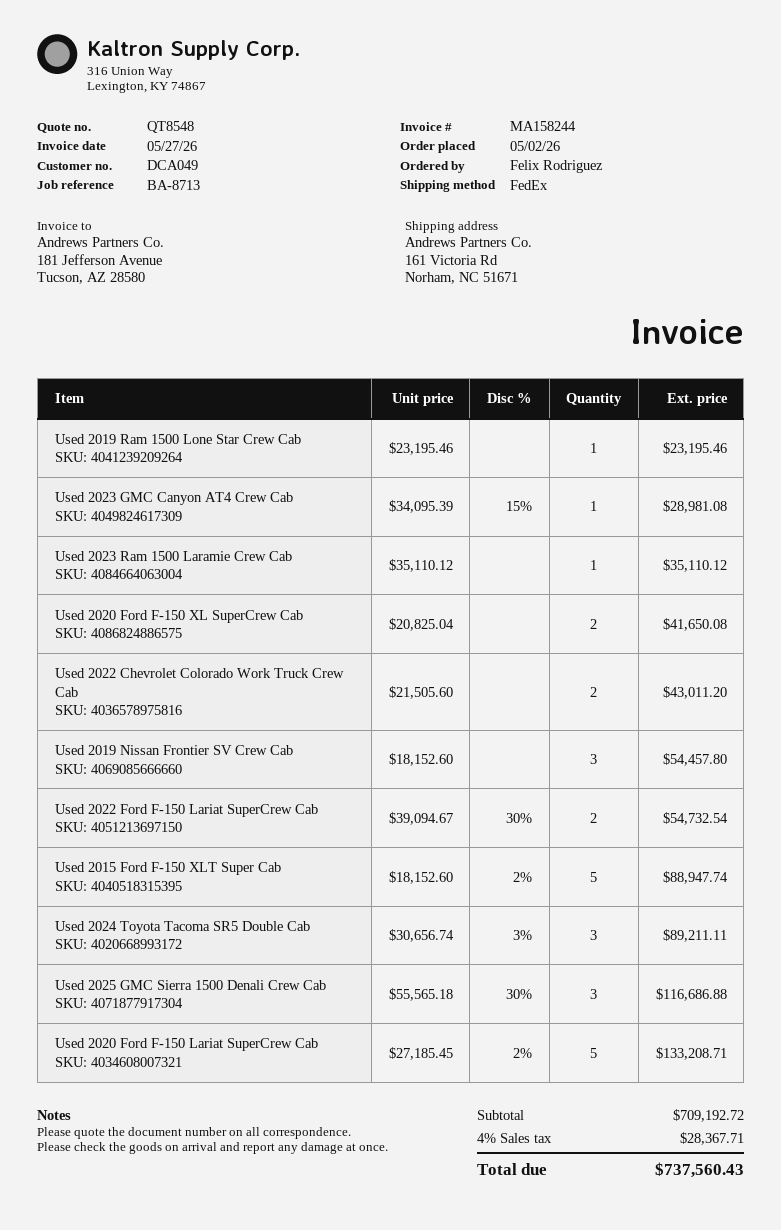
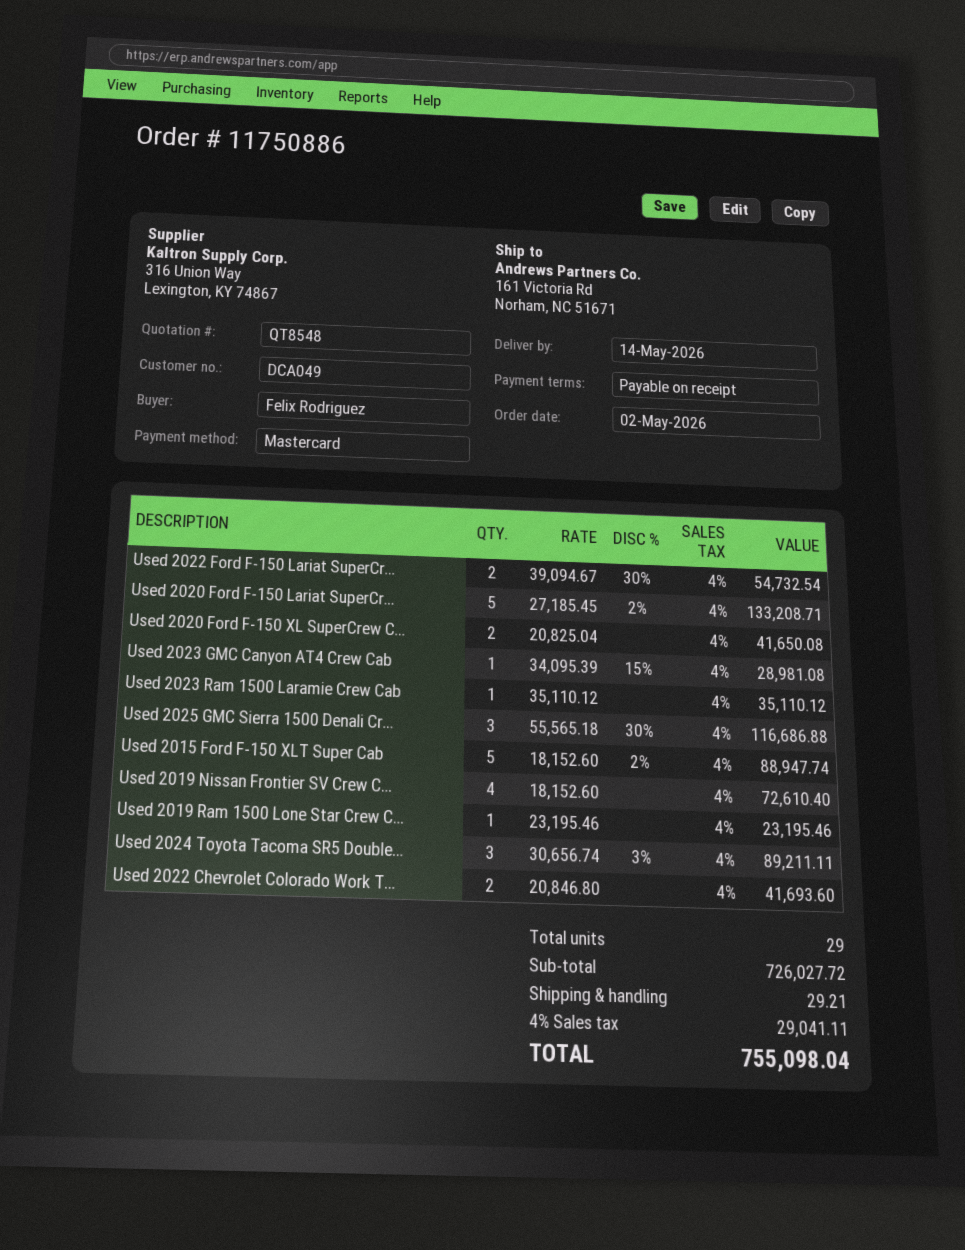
Used 2022 Chevrolet Colorado Work Truck Crew Cab: 2 x 21505.60 = 43011.20 -> 2 x 20846.80 = 41693.60
Used 2019 Nissan Frontier SV Crew Cab: 3 x 18152.60 = 54457.80 -> 4 x 18152.60 = 72610.40
subtotal: 709192.72 -> 726027.72
shipping: none -> 29.21
tax: 4% = 28367.71 -> 4% = 29041.11
total: 737560.43 -> 755098.04

